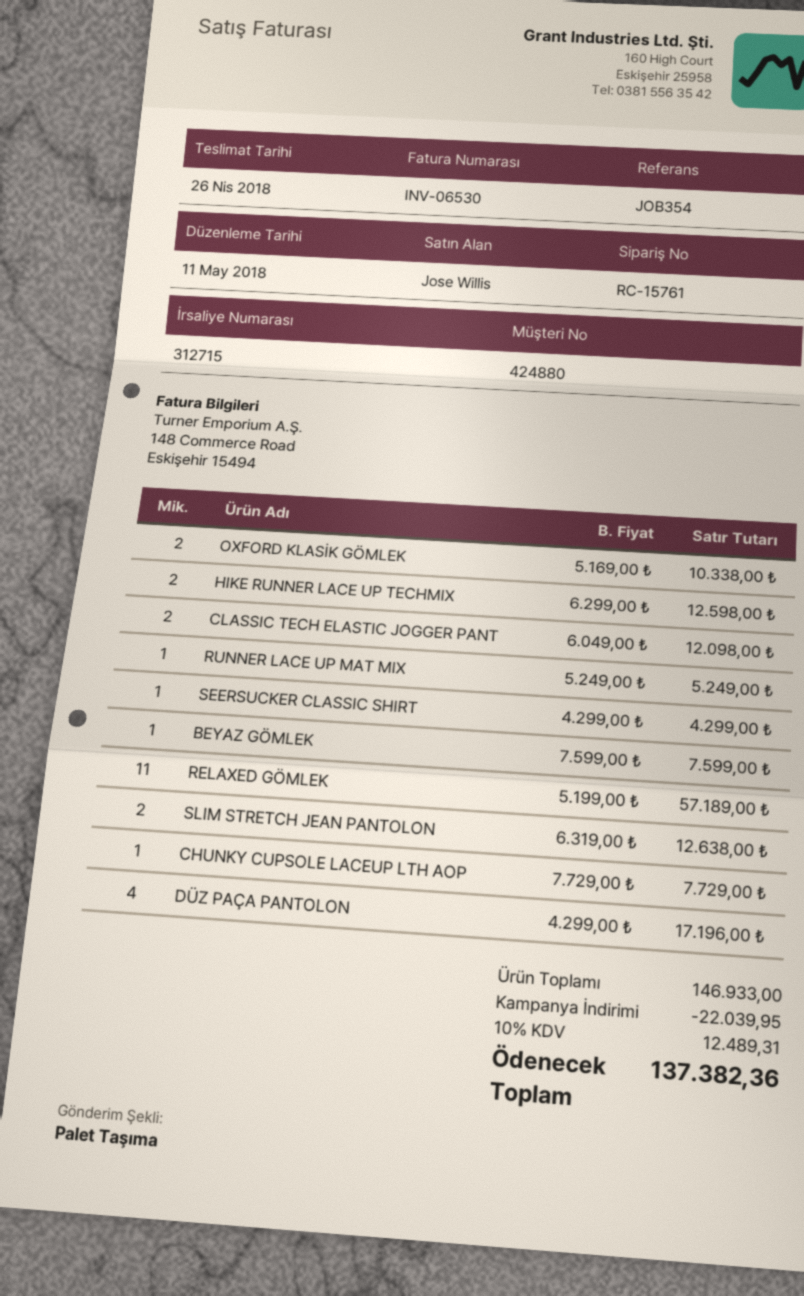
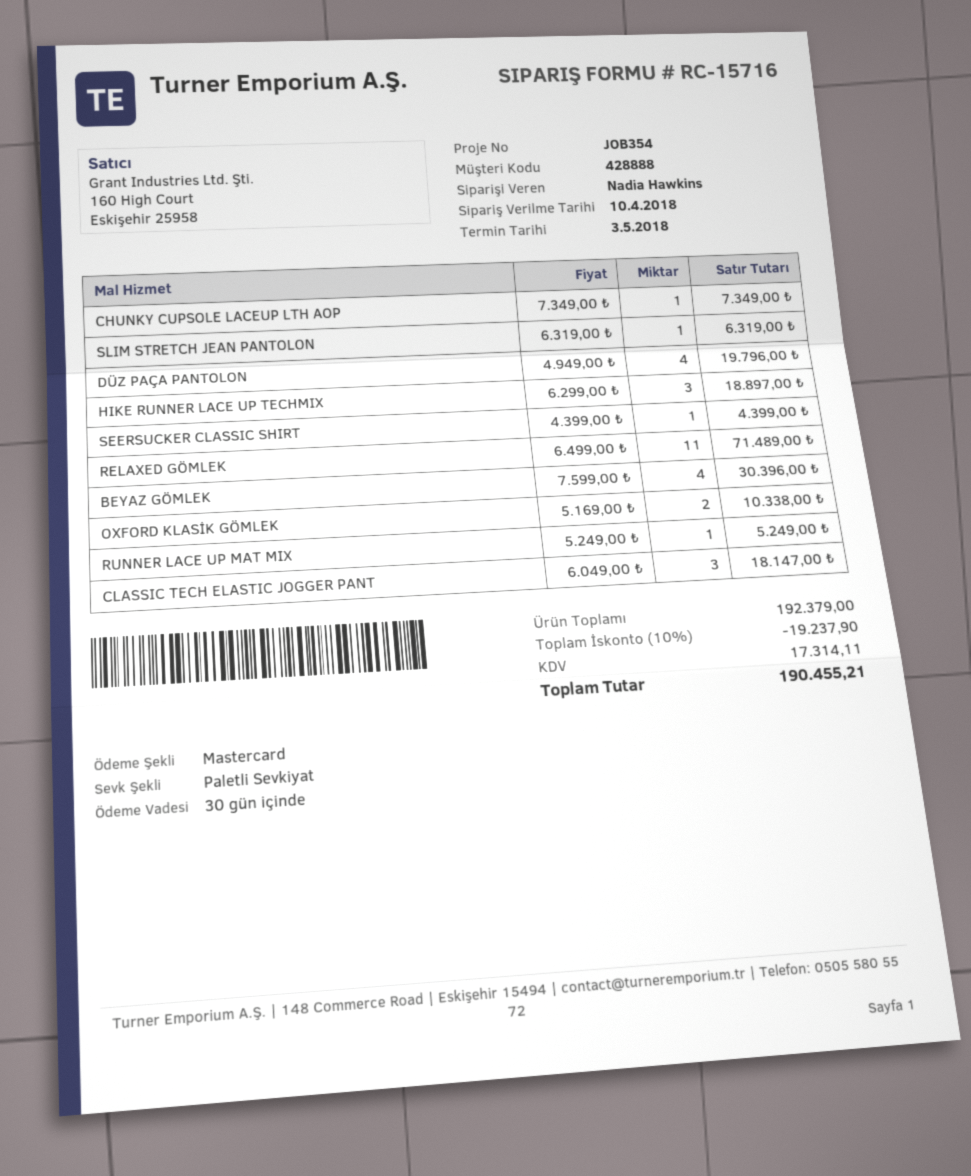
order number: RC-15761 -> RC-15716
delivery date: 2018-04-26 -> 2018-05-03
customer number: 424880 -> 428888
ordered by: Jose Willis -> Nadia Hawkins
HIKE RUNNER LACE UP TECHMIX: 2 x 6299.00 = 12598.00 -> 3 x 6299.00 = 18897.00
CLASSIC TECH ELASTIC JOGGER PANT: 2 x 6049.00 = 12098.00 -> 3 x 6049.00 = 18147.00
SEERSUCKER CLASSIC SHIRT: 1 x 4299.00 = 4299.00 -> 1 x 4399.00 = 4399.00
BEYAZ GÖMLEK: 1 x 7599.00 = 7599.00 -> 4 x 7599.00 = 30396.00
RELAXED GÖMLEK: 11 x 5199.00 = 57189.00 -> 11 x 6499.00 = 71489.00
SLIM STRETCH JEAN PANTOLON: 2 x 6319.00 = 12638.00 -> 1 x 6319.00 = 6319.00
CHUNKY CUPSOLE LACEUP LTH AOP: 1 x 7729.00 = 7729.00 -> 1 x 7349.00 = 7349.00
DÜZ PAÇA PANTOLON: 4 x 4299.00 = 17196.00 -> 4 x 4949.00 = 19796.00
subtotal: 146933.00 -> 192379.00
discount: 22039.95 -> 19237.90
tax: 12489.31 -> 17314.11
total: 137382.36 -> 190455.21

